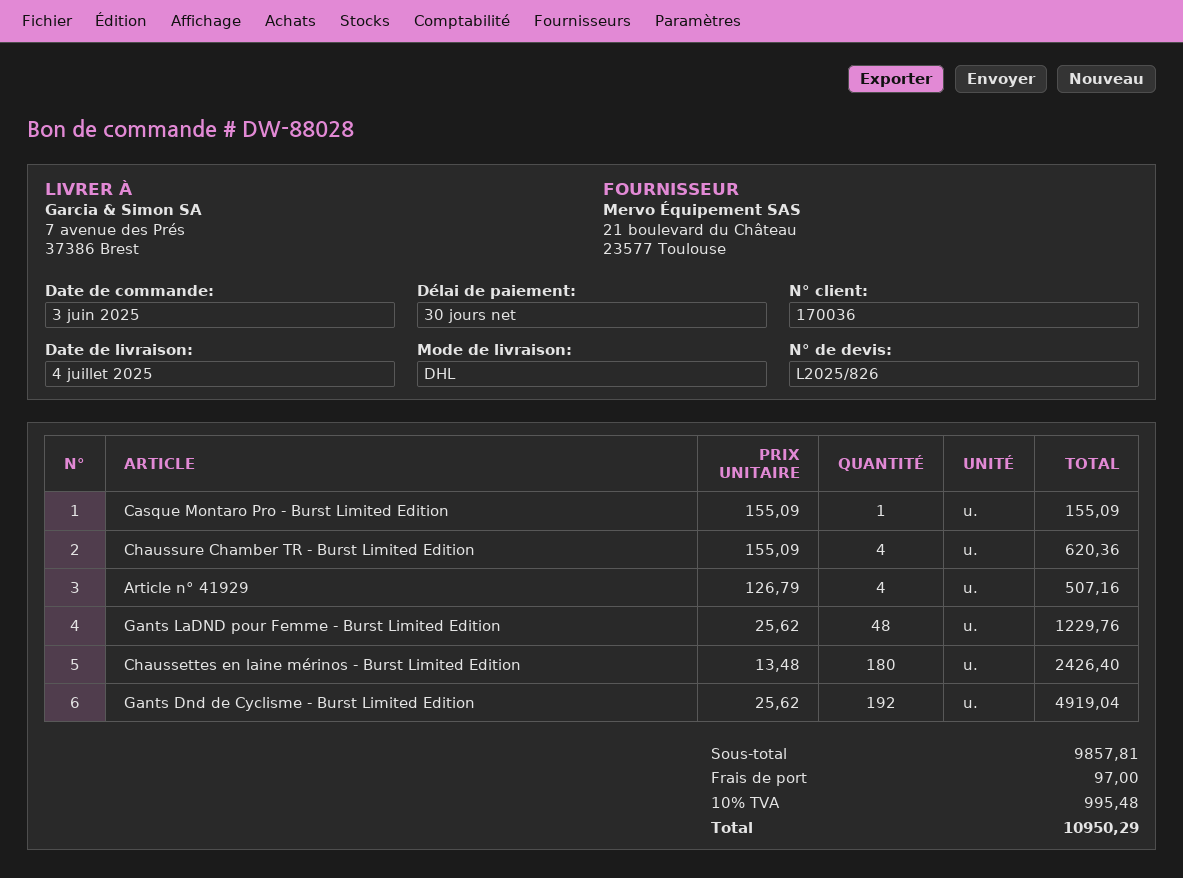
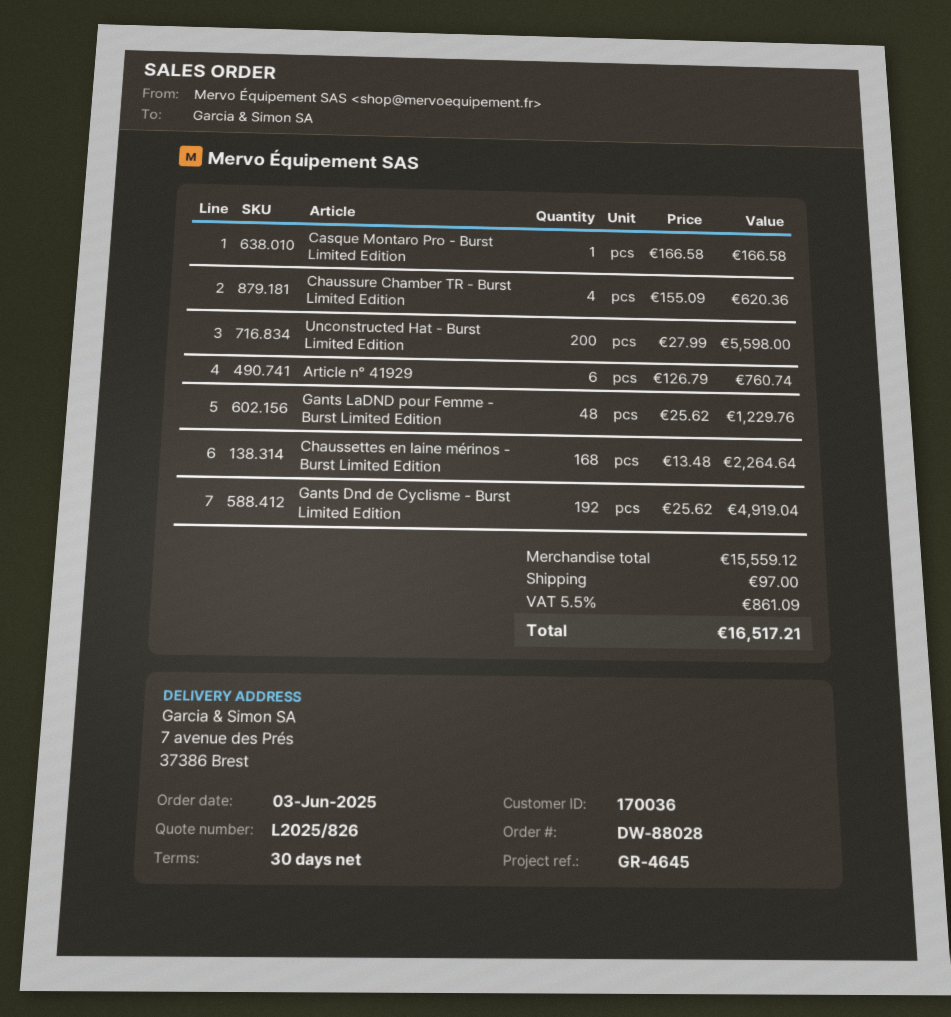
Casque Montaro Pro - Burst Limited Edition: 1 x 155.09 = 155.09 -> 1 x 166.58 = 166.58
Article n° 41929: 4 x 126.79 = 507.16 -> 6 x 126.79 = 760.74
Chaussettes en laine mérinos - Burst Limited Edition: 180 x 13.48 = 2426.40 -> 168 x 13.48 = 2264.64
Unconstructed Hat - Burst Limited Edition: none -> 200 x 27.99 = 5598.00
subtotal: 9857.81 -> 15559.12
tax: 10% = 995.48 -> 5.5% = 861.09
total: 10950.29 -> 16517.21

